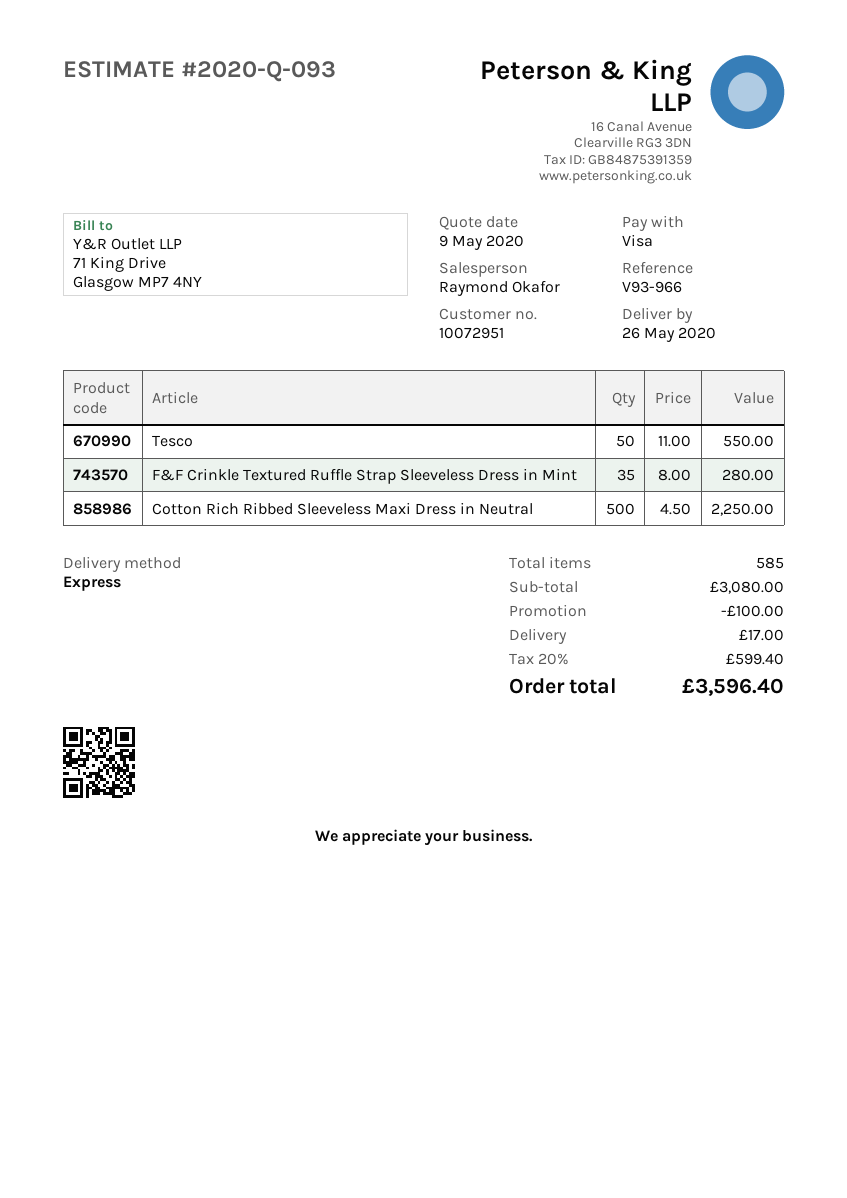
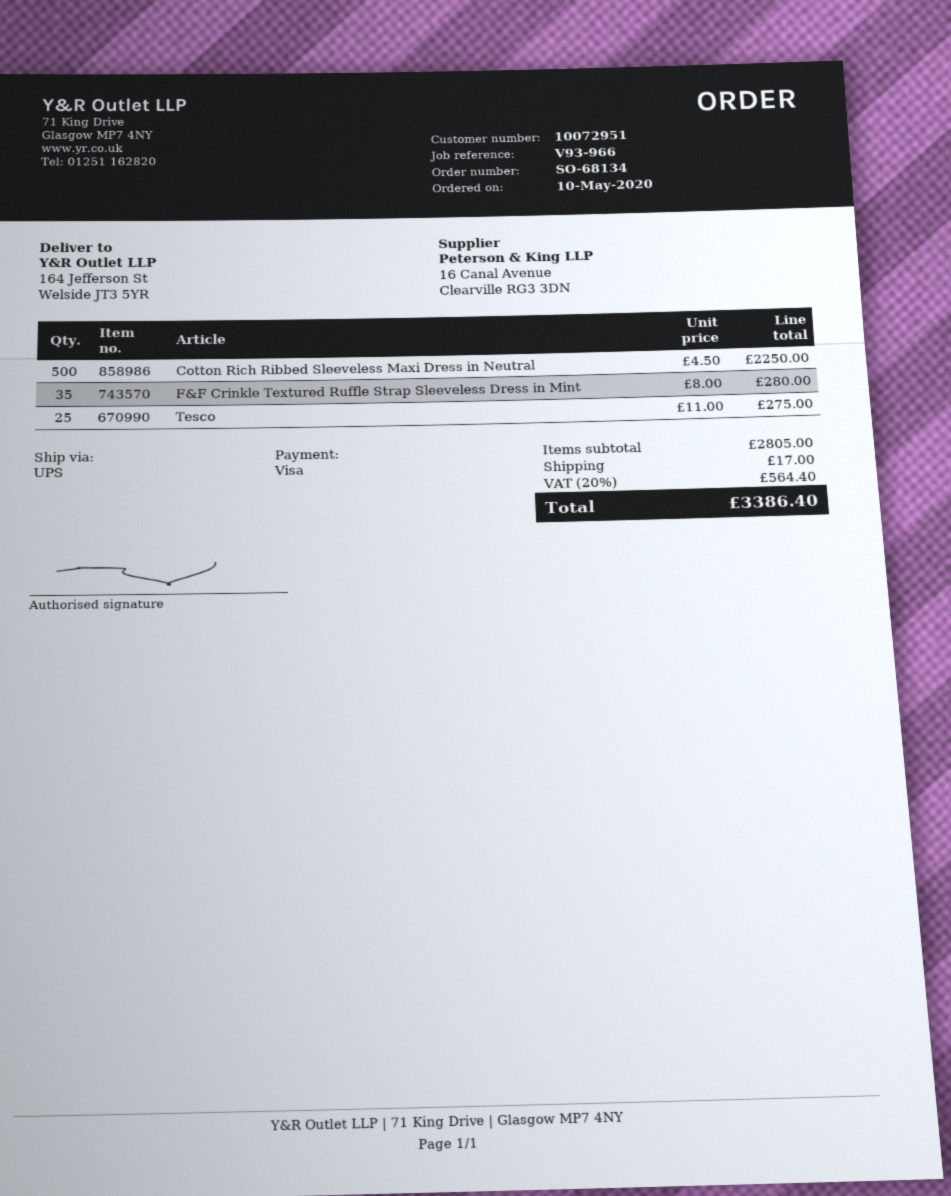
shipping method: express -> UPS
Tesco: 50 x 11.00 = 550.00 -> 25 x 11.00 = 275.00
subtotal: 3080.00 -> 2805.00
discount: 100.00 -> none
tax: 20% = 599.40 -> 20% = 564.40
total: 3596.40 -> 3386.40

